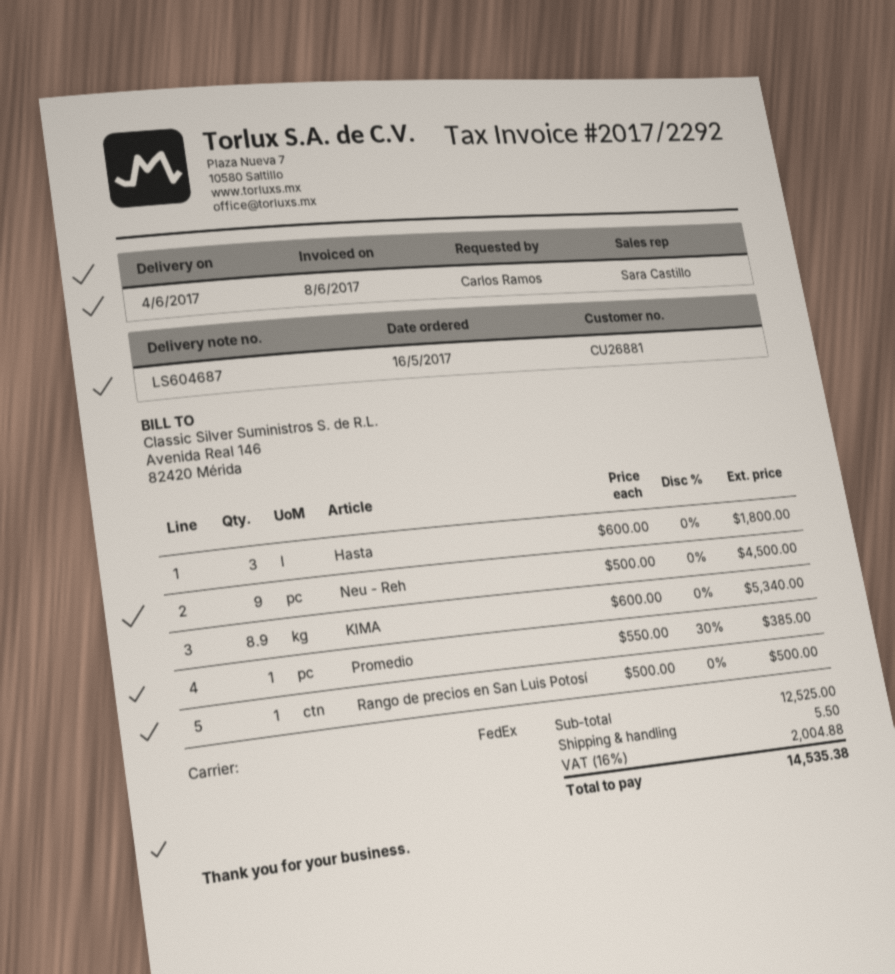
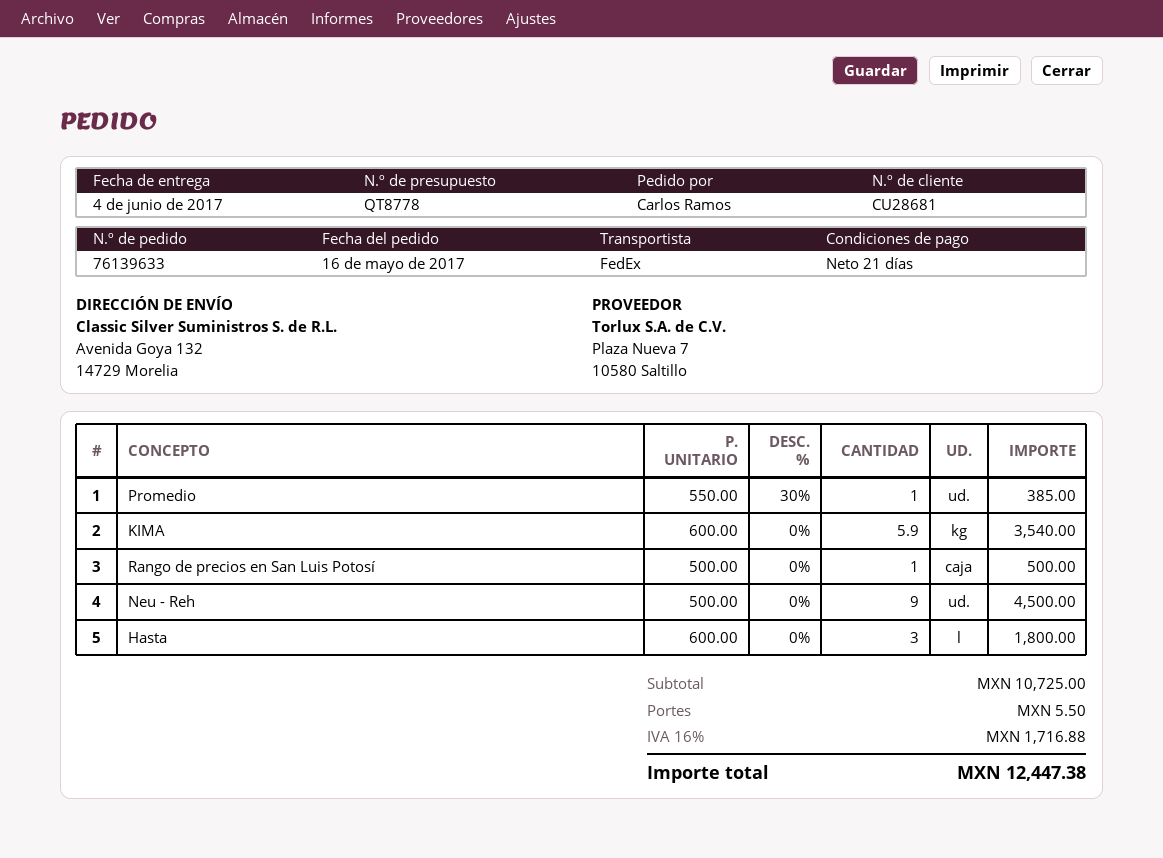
customer number: CU26881 -> CU28681
KIMA: 8.9 x 600.00 = 5340.00 -> 5.9 x 600.00 = 3540.00
subtotal: 12525.00 -> 10725.00
tax: 16% = 2004.88 -> 16% = 1716.88
total: 14535.38 -> 12447.38

